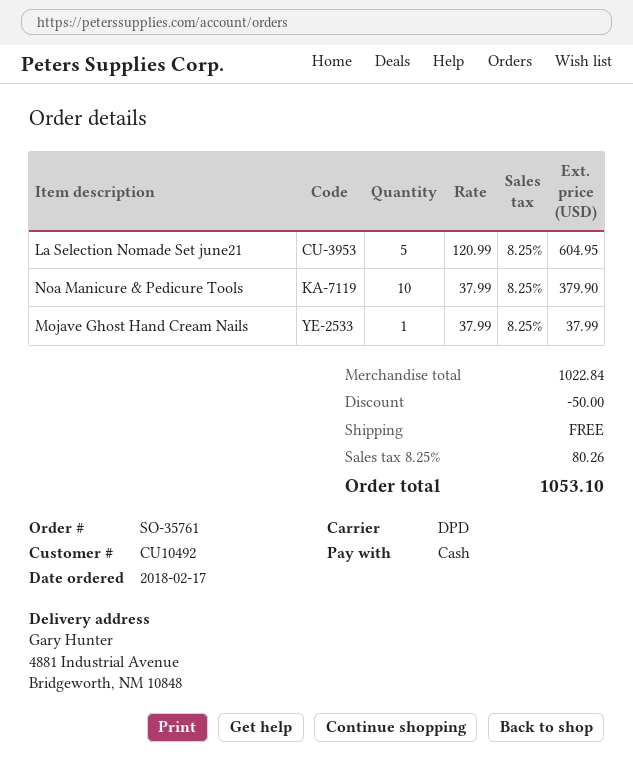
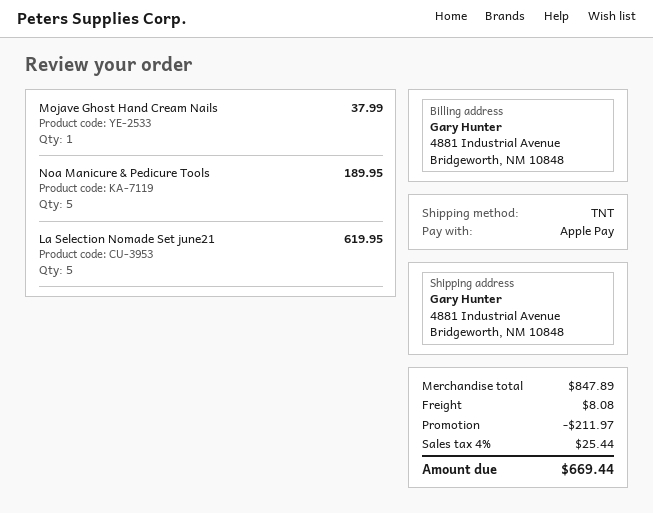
payment method: cash -> Apple Pay
shipping method: DPD -> TNT
La Selection Nomade Set june21: 5 for 604.95 -> 5 for 619.95
Noa Manicure & Pedicure Tools: 10 for 379.90 -> 5 for 189.95
subtotal: 1022.84 -> 847.89
discount: 50.00 -> 211.97
shipping: 0.00 -> 8.08
tax: 8.25% = 80.26 -> 4% = 25.44
total: 1053.10 -> 669.44

